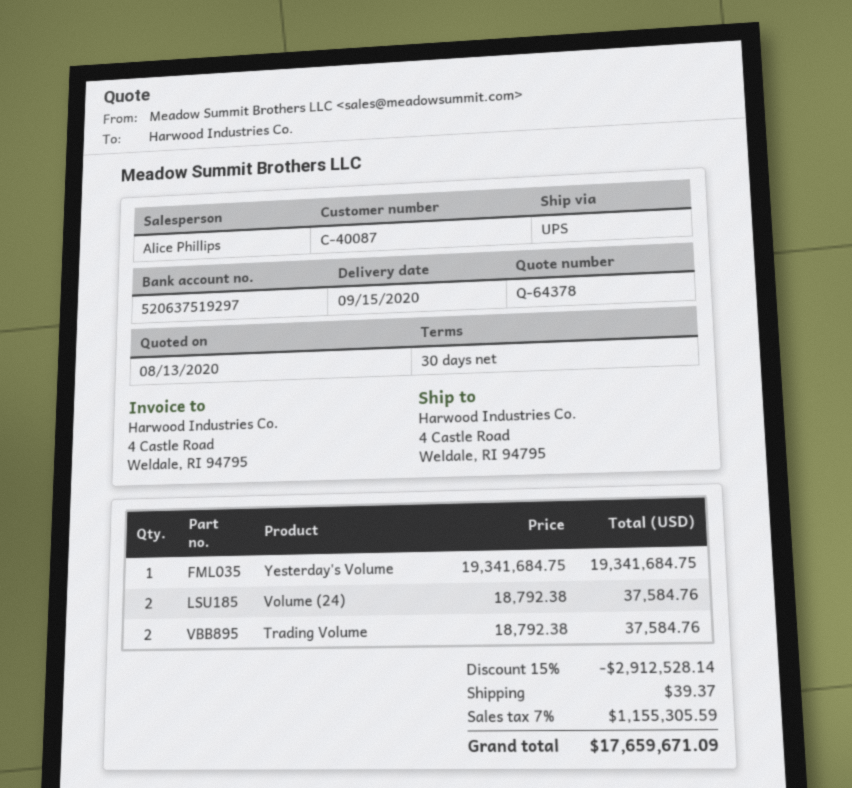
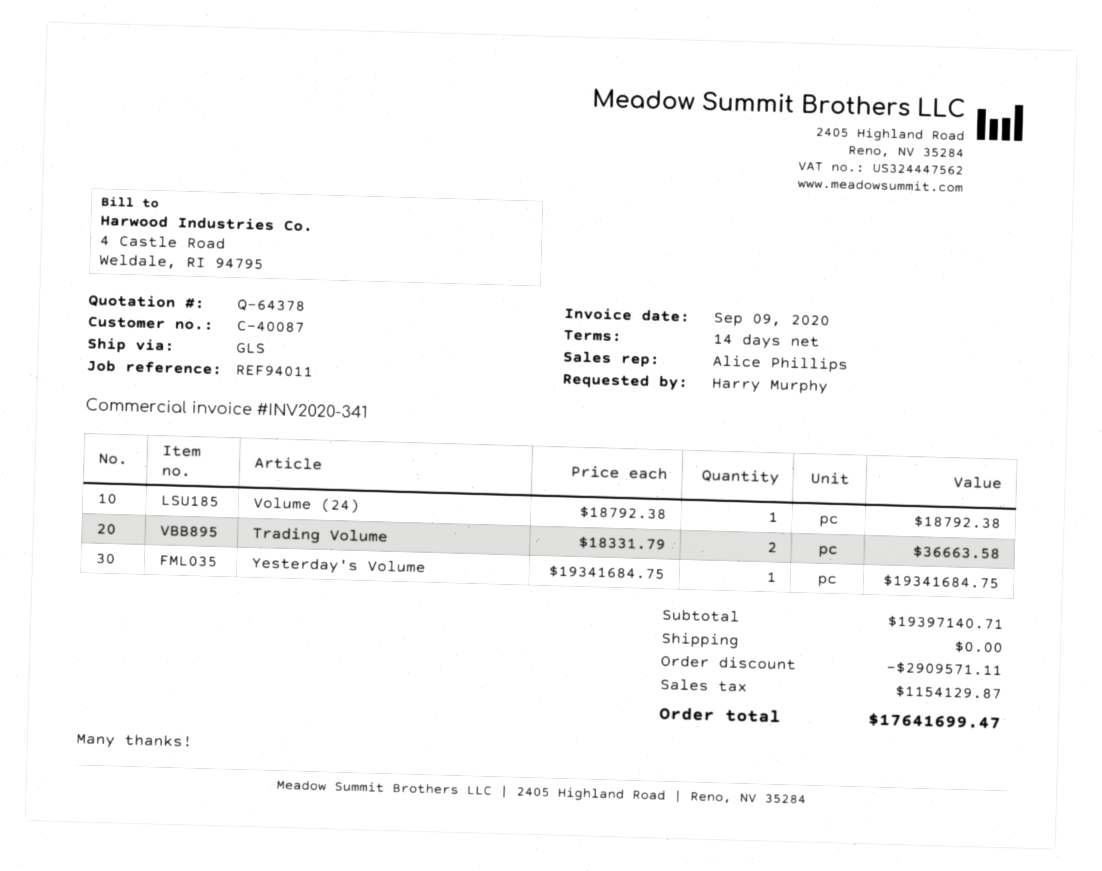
payment terms: 30 days -> 14 days
shipping method: UPS -> GLS
Volume (24): 2 x 18792.38 = 37584.76 -> 1 x 18792.38 = 18792.38
Trading Volume: 2 x 18792.38 = 37584.76 -> 2 x 18331.79 = 36663.58
discount: 2912528.14 -> 2909571.11
shipping: 39.37 -> 0.00
tax: 1155305.59 -> 1154129.87
total: 17659671.09 -> 17641699.47

